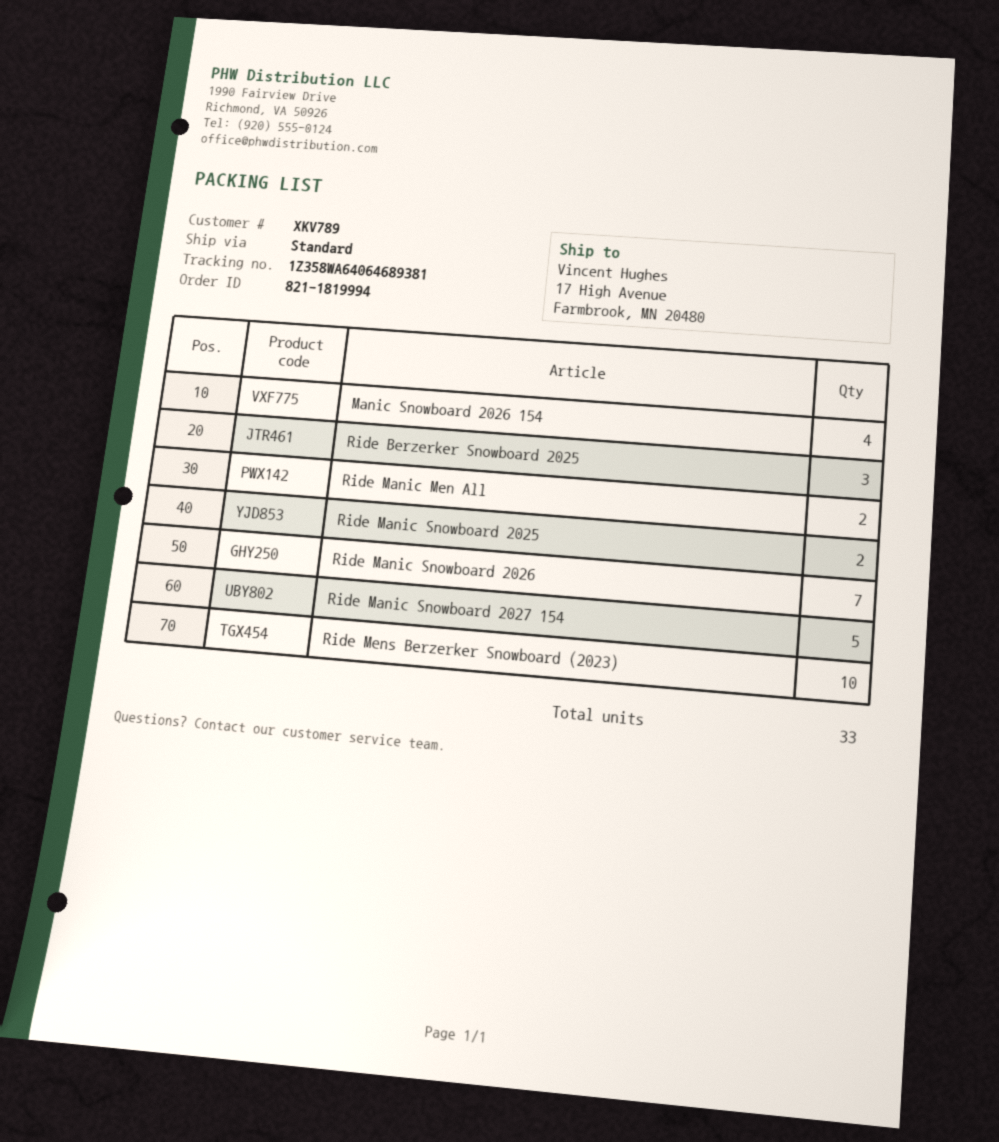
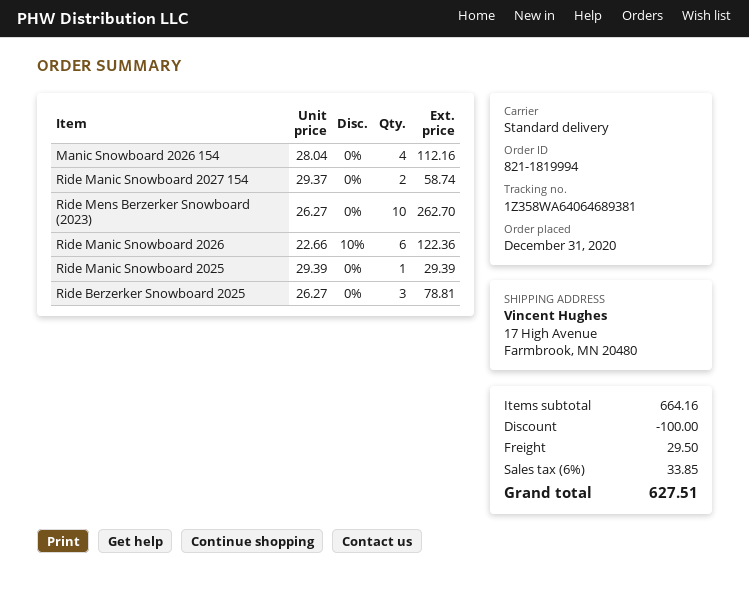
Ride Manic Men All: 2 -> none
Ride Manic Snowboard 2025: 2 -> 1
Ride Manic Snowboard 2026: 7 -> 6
Ride Manic Snowboard 2027 154: 5 -> 2

